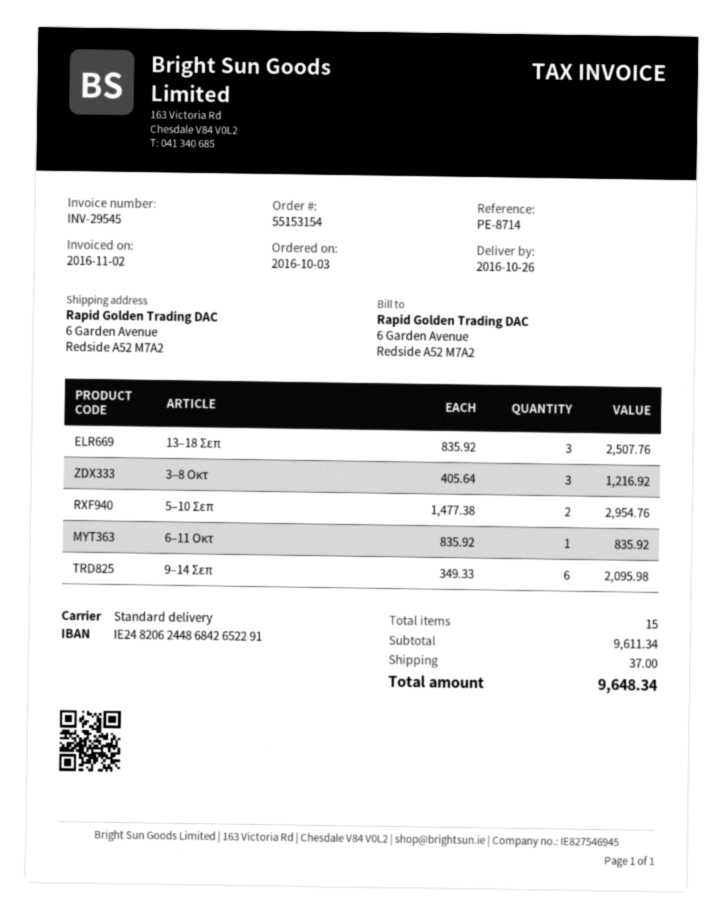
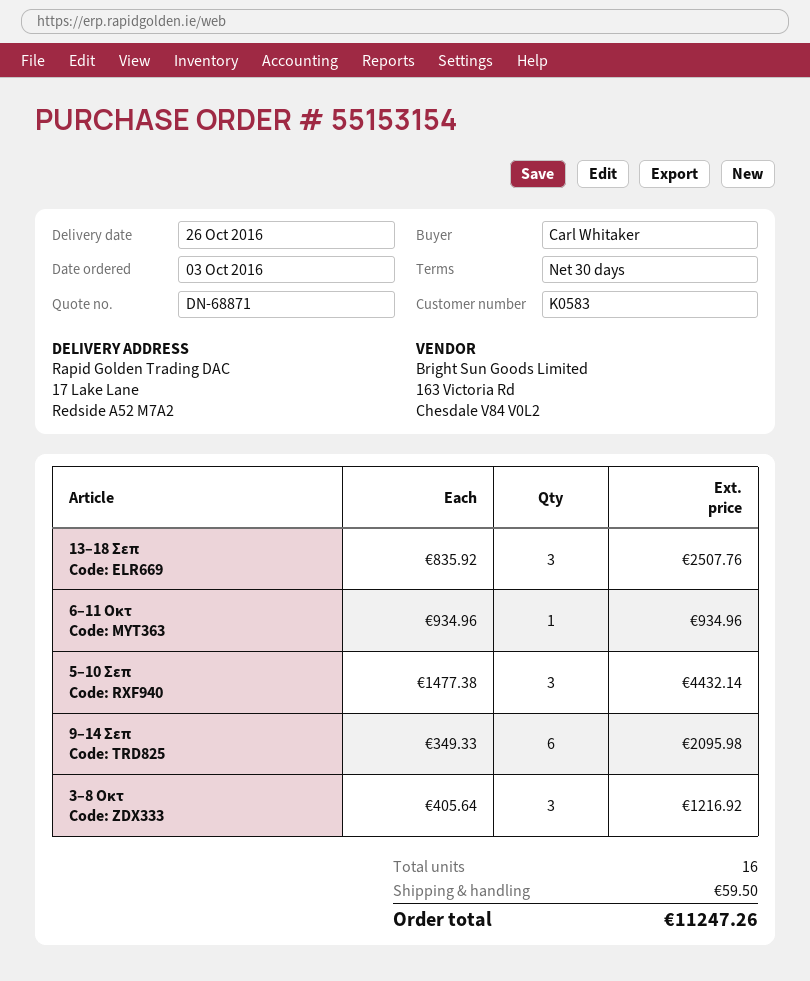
ship to: 6 Garden Avenue, Redside A52 M7A2 -> 17 Lake Lane, Redside A52 M7A2
5–10 Σεπ: 2 x 1477.38 = 2954.76 -> 3 x 1477.38 = 4432.14
6–11 Οκτ: 1 x 835.92 = 835.92 -> 1 x 934.96 = 934.96
total quantity: 15 -> 16
shipping: 37.00 -> 59.50
total: 9648.34 -> 11247.26

